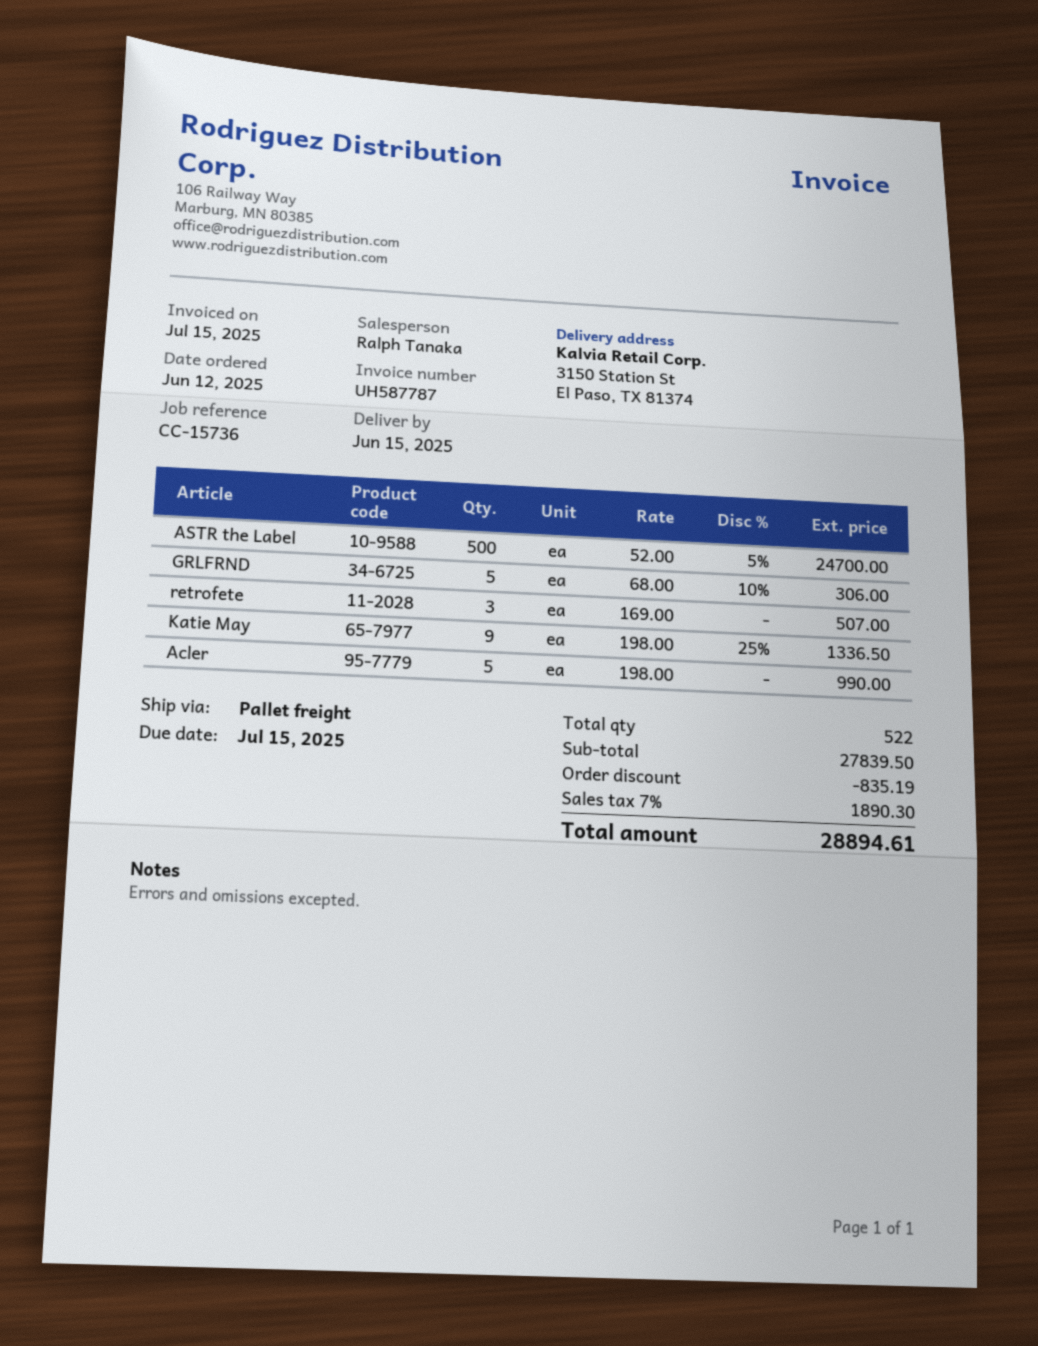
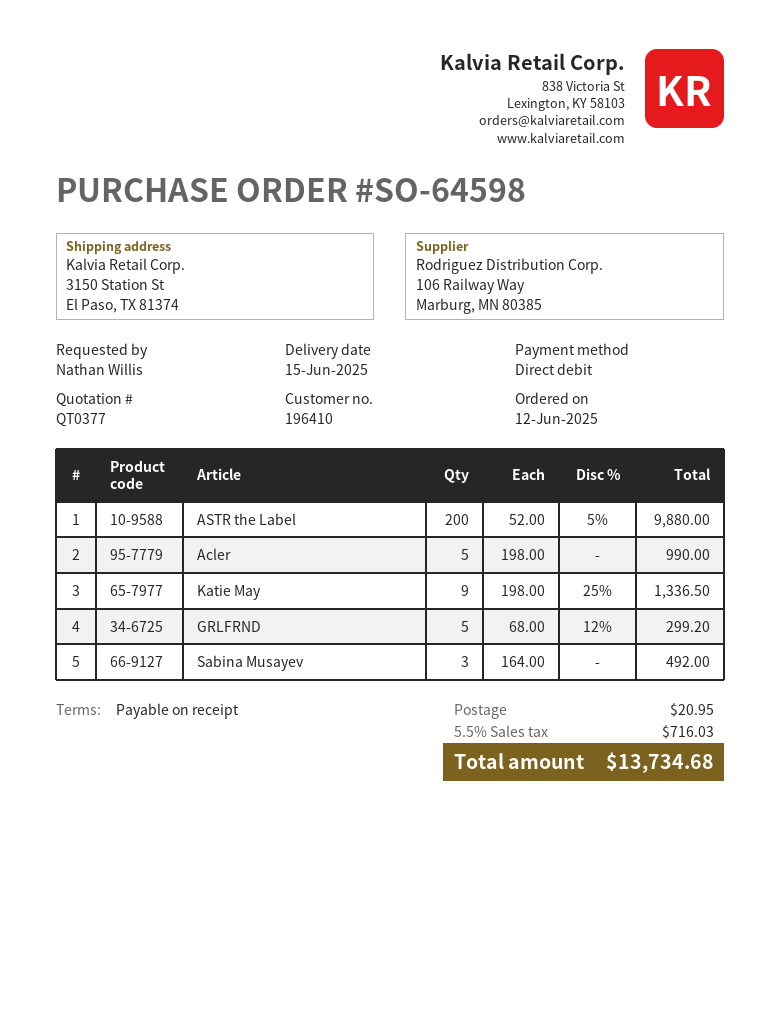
ASTR the Label: 500 x 52.00 - 5% = 24700.00 -> 200 x 52.00 - 5% = 9880.00
GRLFRND: 5 x 68.00 - 10% = 306.00 -> 5 x 68.00 - 12% = 299.20
retrofete: 3 x 169.00 = 507.00 -> none
Sabina Musayev: none -> 3 x 164.00 = 492.00
discount: 835.19 -> none
shipping: none -> 20.95
tax: 7% = 1890.30 -> 5.5% = 716.03
total: 28894.61 -> 13734.68

